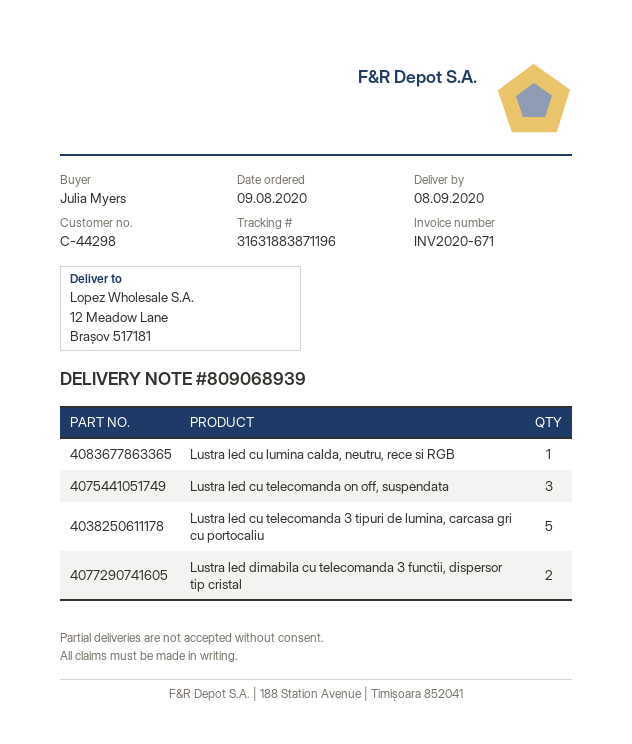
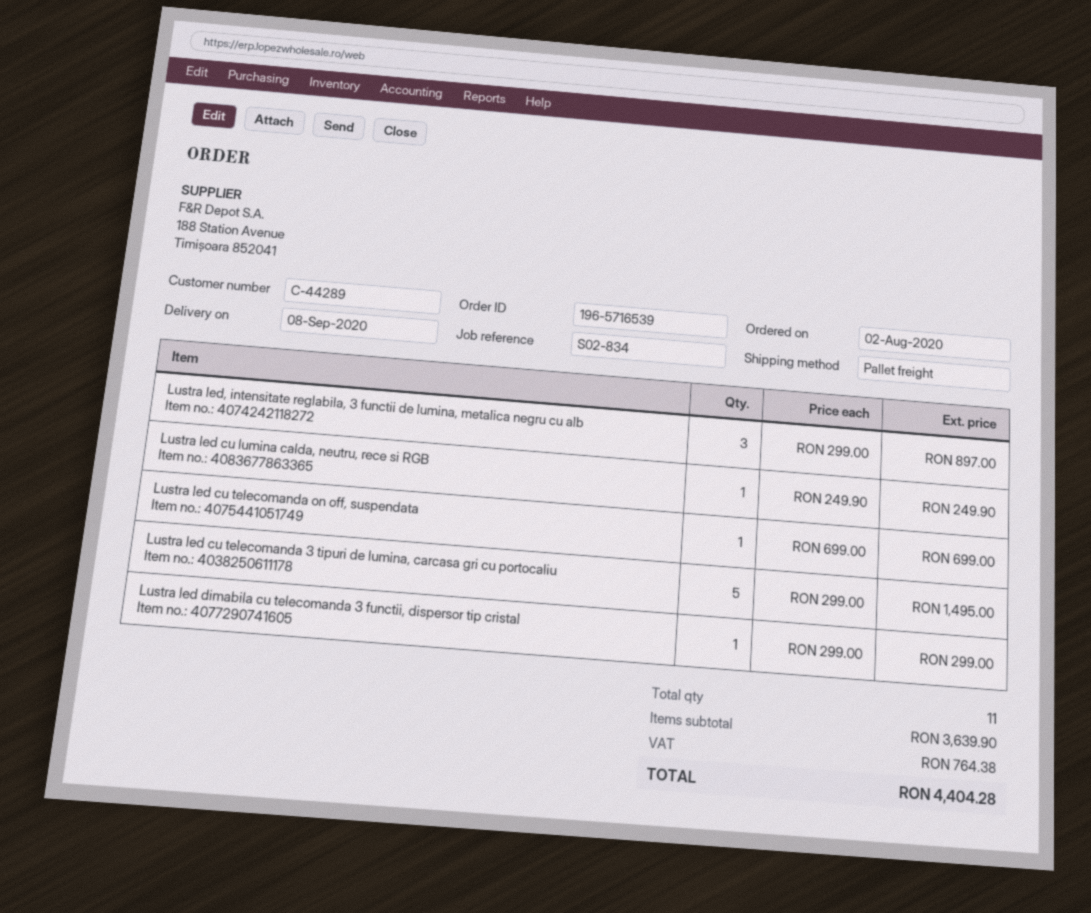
order date: 2020-08-09 -> 2020-08-02
customer number: C-44298 -> C-44289
Lustra led cu telecomanda on off, suspendata: 3 -> 1
Lustra led dimabila cu telecomanda 3 functii, dispersor tip cristal: 2 -> 1
Lustra led, intensitate reglabila, 3 functii de lumina, metalica negru cu alb: none -> 3

